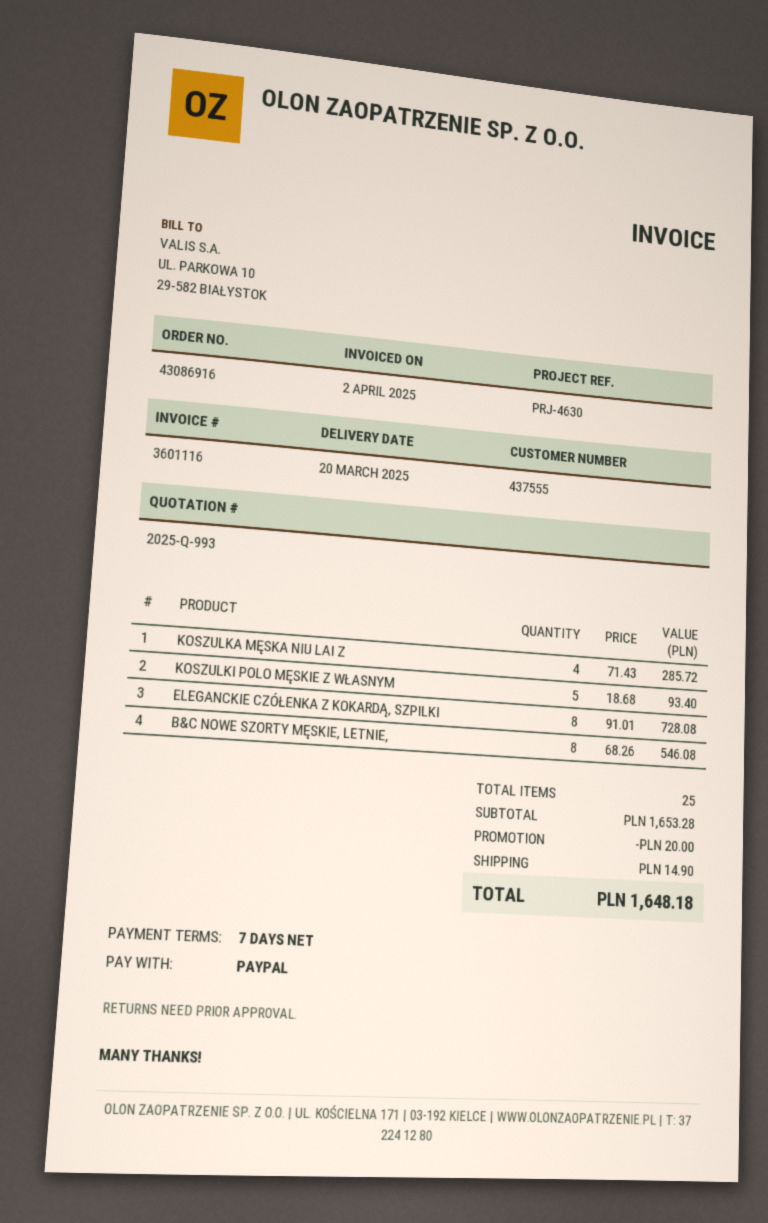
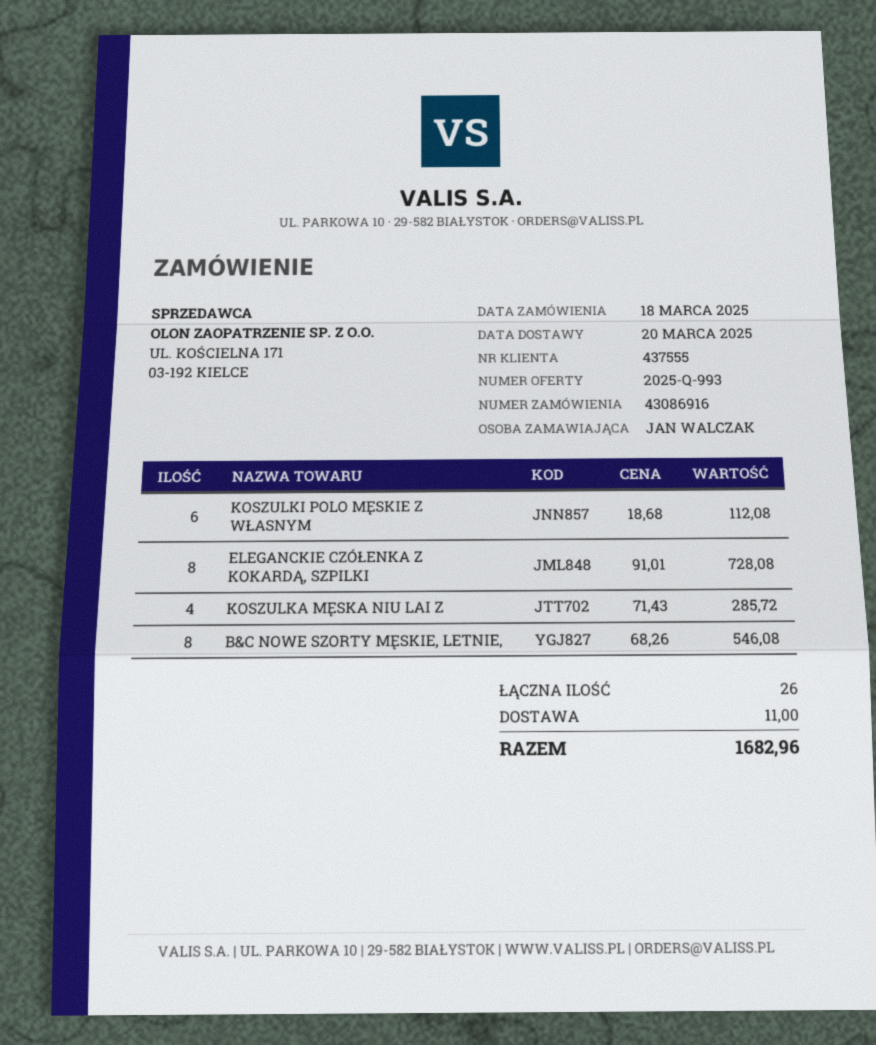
KOSZULKI POLO MĘSKIE Z WŁASNYM: 5 x 18.68 = 93.40 -> 6 x 18.68 = 112.08
total quantity: 25 -> 26
discount: 20.00 -> none
shipping: 14.90 -> 11.00
total: 1648.18 -> 1682.96

